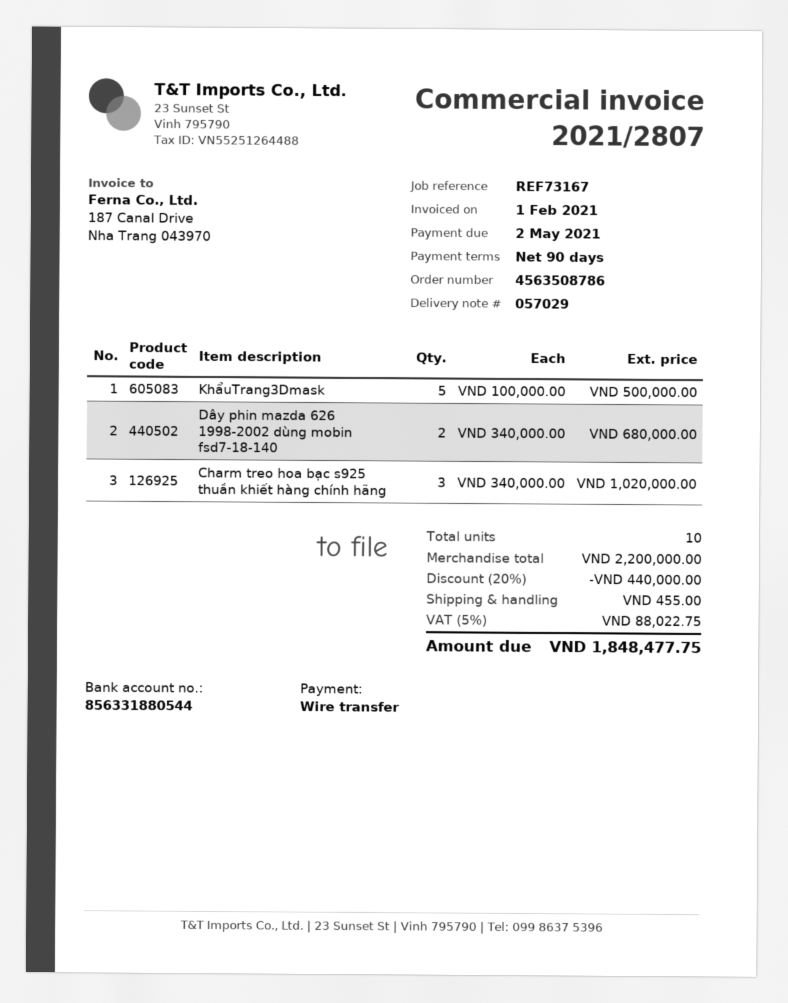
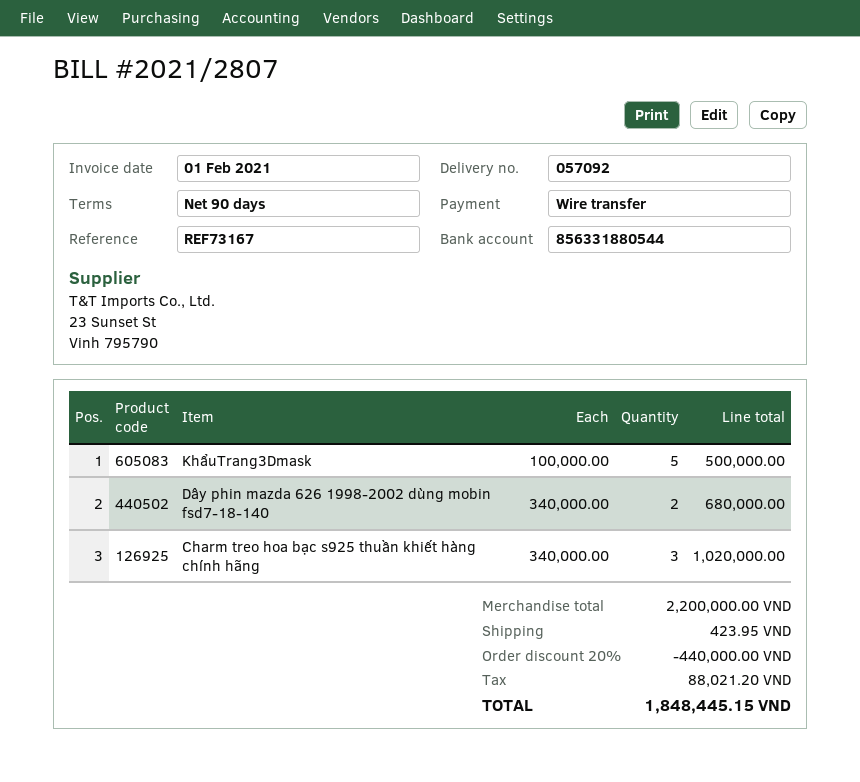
delivery note number: 057029 -> 057092
shipping: 455.00 -> 423.95
tax: 88022.75 -> 88021.20
total: 1848477.75 -> 1848445.15

